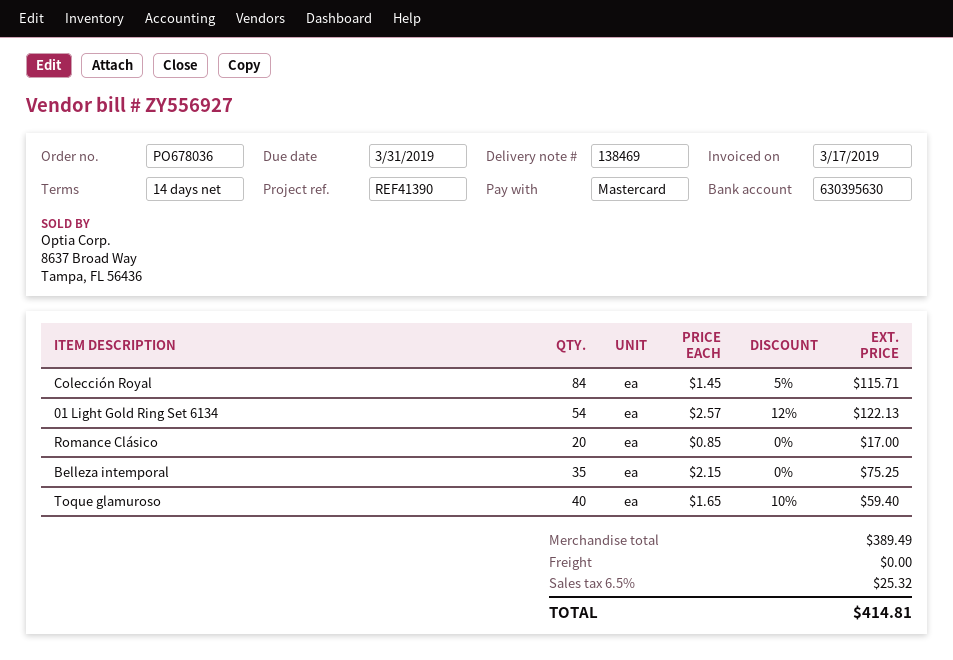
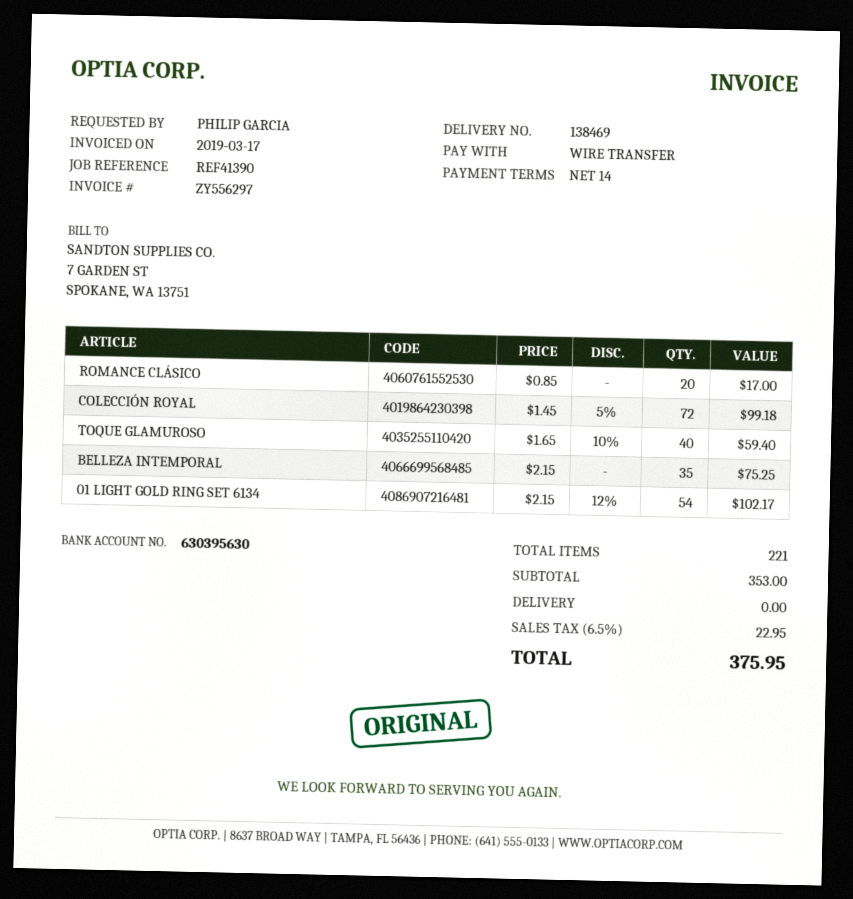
invoice number: ZY556927 -> ZY556297
payment method: Mastercard -> bank transfer
Colección Royal: 84 x 1.45 - 5% = 115.71 -> 72 x 1.45 - 5% = 99.18
01 Light Gold Ring Set 6134: 54 x 2.57 - 12% = 122.13 -> 54 x 2.15 - 12% = 102.17
subtotal: 389.49 -> 353.00
tax: 6.5% = 25.32 -> 6.5% = 22.95
total: 414.81 -> 375.95

